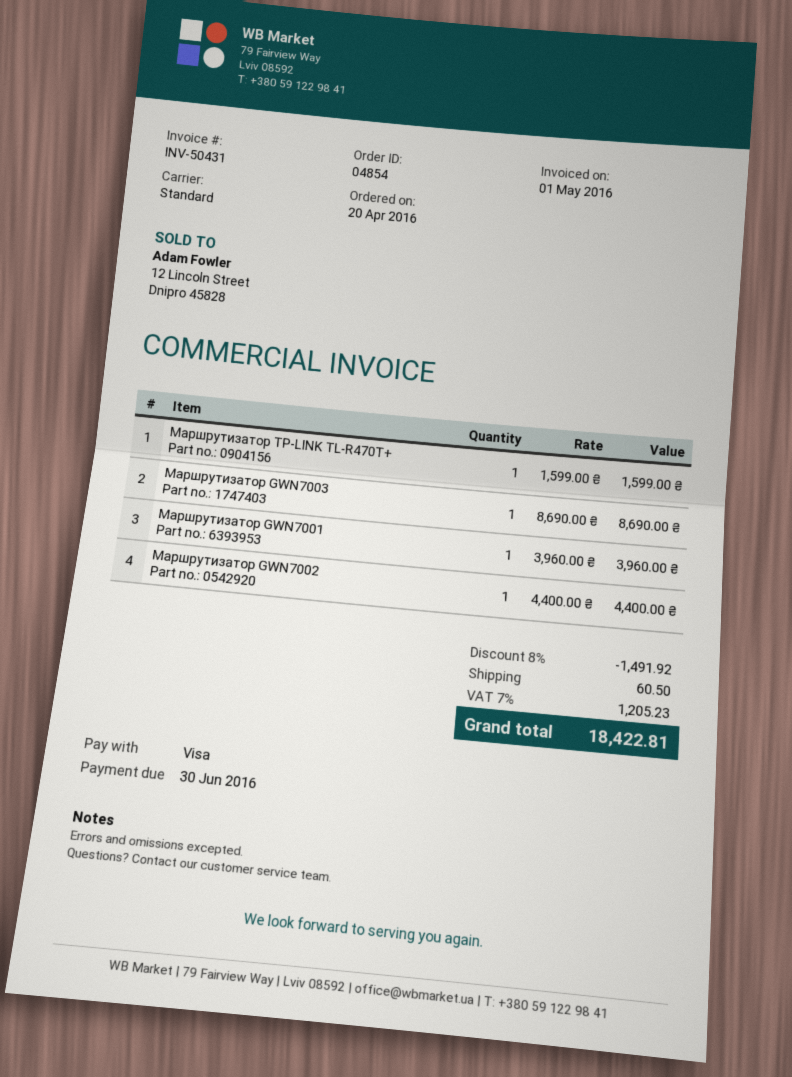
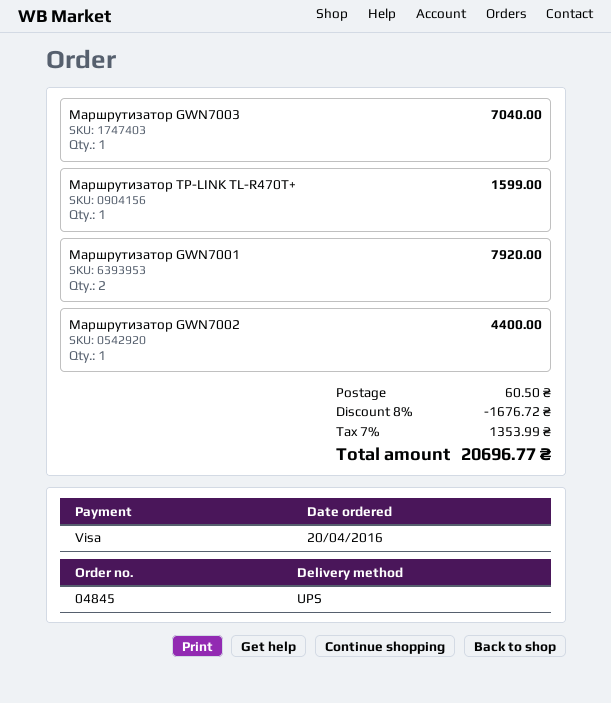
order number: 04854 -> 04845
shipping method: standard -> UPS
Маршрутизатор GWN7003: 1 for 8690.00 -> 1 for 7040.00
Маршрутизатор GWN7001: 1 for 3960.00 -> 2 for 7920.00
discount: 8% = 1491.92 -> 8% = 1676.72
tax: 7% = 1205.23 -> 7% = 1353.99
total: 18422.81 -> 20696.77

